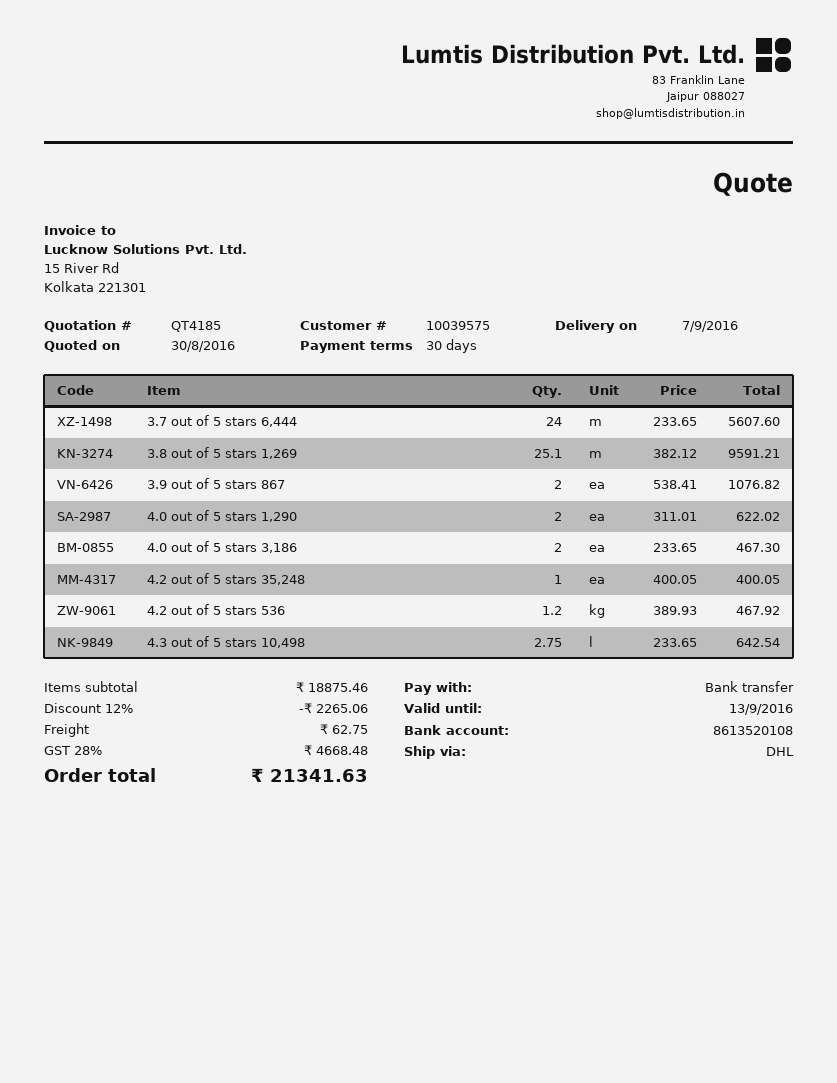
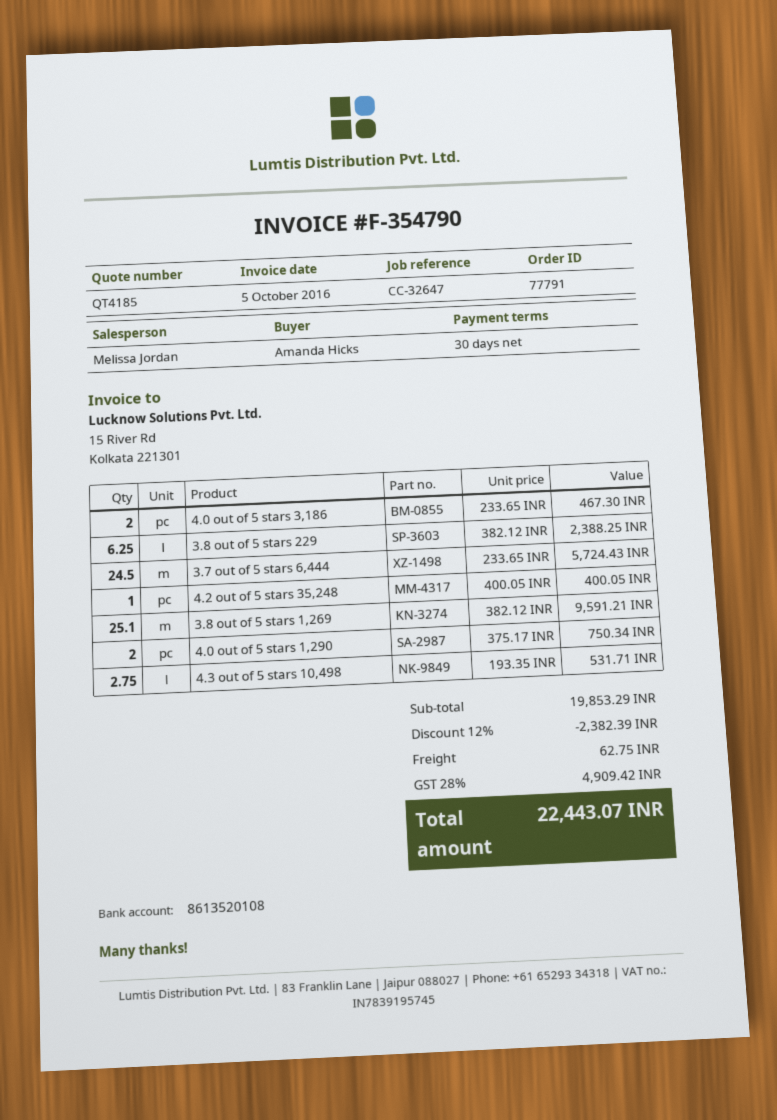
3.7 out of 5 stars 6,444: 24 x 233.65 = 5607.60 -> 24.5 x 233.65 = 5724.43
3.9 out of 5 stars 867: 2 x 538.41 = 1076.82 -> none
4.0 out of 5 stars 1,290: 2 x 311.01 = 622.02 -> 2 x 375.17 = 750.34
4.2 out of 5 stars 536: 1.2 x 389.93 = 467.92 -> none
4.3 out of 5 stars 10,498: 2.75 x 233.65 = 642.54 -> 2.75 x 193.35 = 531.71
3.8 out of 5 stars 229: none -> 6.25 x 382.12 = 2388.25
subtotal: 18875.46 -> 19853.29
discount: 12% = 2265.06 -> 12% = 2382.39
tax: 28% = 4668.48 -> 28% = 4909.42
total: 21341.63 -> 22443.07

